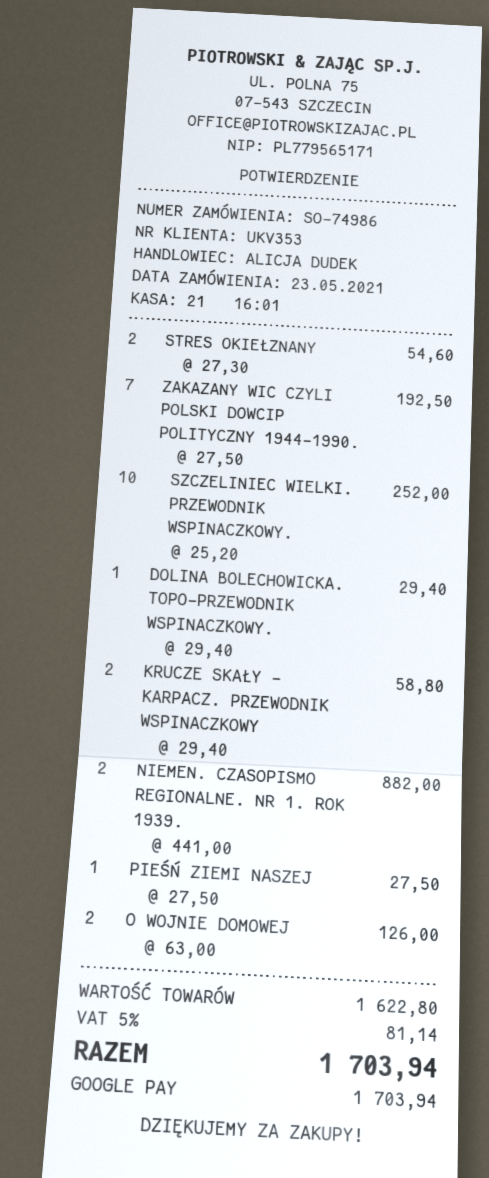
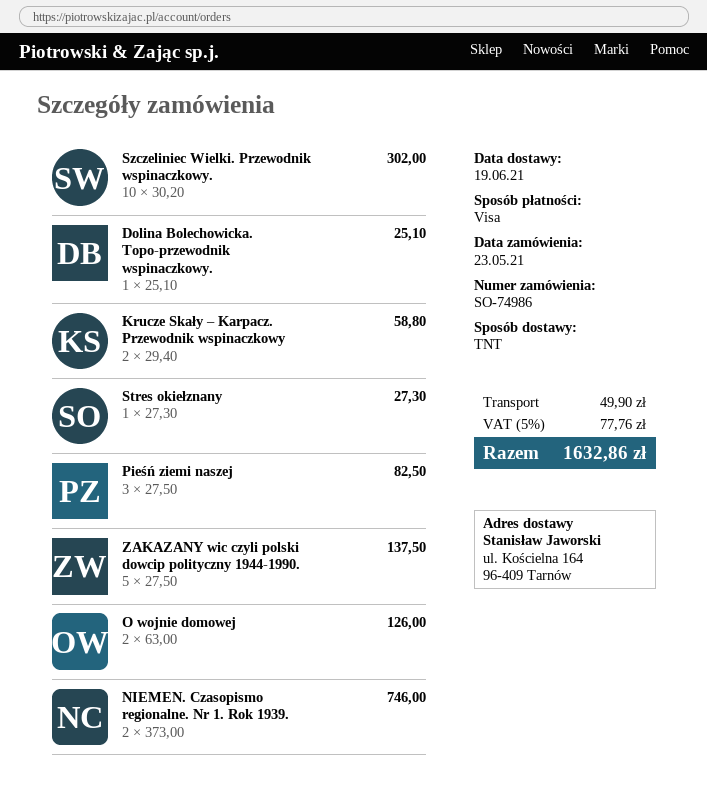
payment method: Google Pay -> Visa
STRES OKIEŁZNANY: 2 x 27.30 = 54.60 -> 1 x 27.30 = 27.30
ZAKAZANY WIC CZYLI POLSKI DOWCIP POLITYCZNY 1944-1990.: 7 x 27.50 = 192.50 -> 5 x 27.50 = 137.50
SZCZELINIEC WIELKI. PRZEWODNIK WSPINACZKOWY.: 10 x 25.20 = 252.00 -> 10 x 30.20 = 302.00
DOLINA BOLECHOWICKA. TOPO-PRZEWODNIK WSPINACZKOWY.: 1 x 29.40 = 29.40 -> 1 x 25.10 = 25.10
NIEMEN. CZASOPISMO REGIONALNE. NR 1. ROK 1939.: 2 x 441.00 = 882.00 -> 2 x 373.00 = 746.00
PIEŚŃ ZIEMI NASZEJ: 1 x 27.50 = 27.50 -> 3 x 27.50 = 82.50
shipping: none -> 49.90
tax: 5% = 81.14 -> 5% = 77.76
total: 1703.94 -> 1632.86

